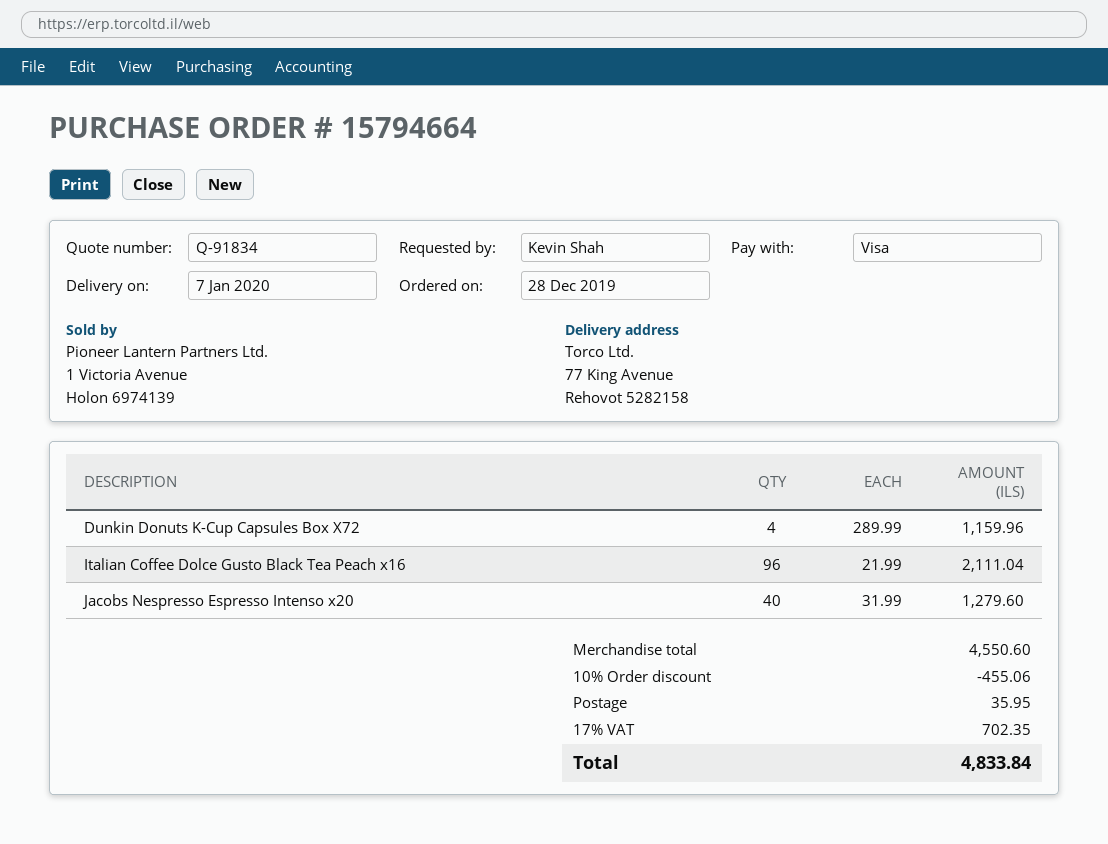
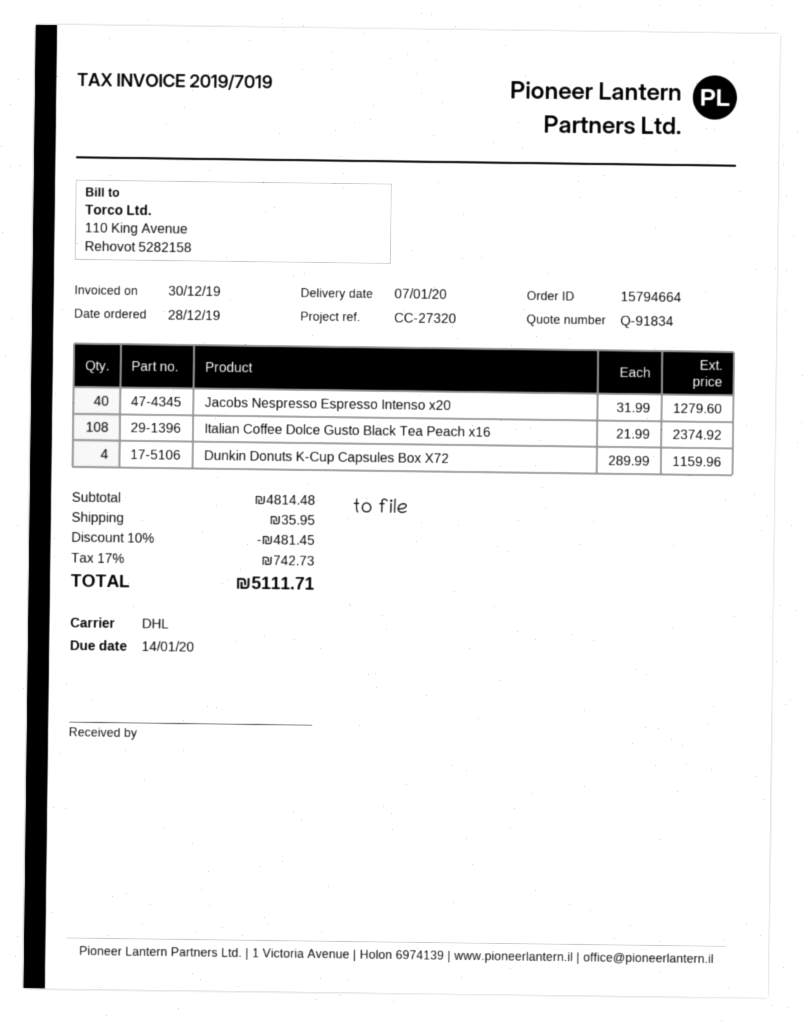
Italian Coffee Dolce Gusto Black Tea Peach x16: 96 x 21.99 = 2111.04 -> 108 x 21.99 = 2374.92
subtotal: 4550.60 -> 4814.48
discount: 10% = 455.06 -> 10% = 481.45
tax: 17% = 702.35 -> 17% = 742.73
total: 4833.84 -> 5111.71

